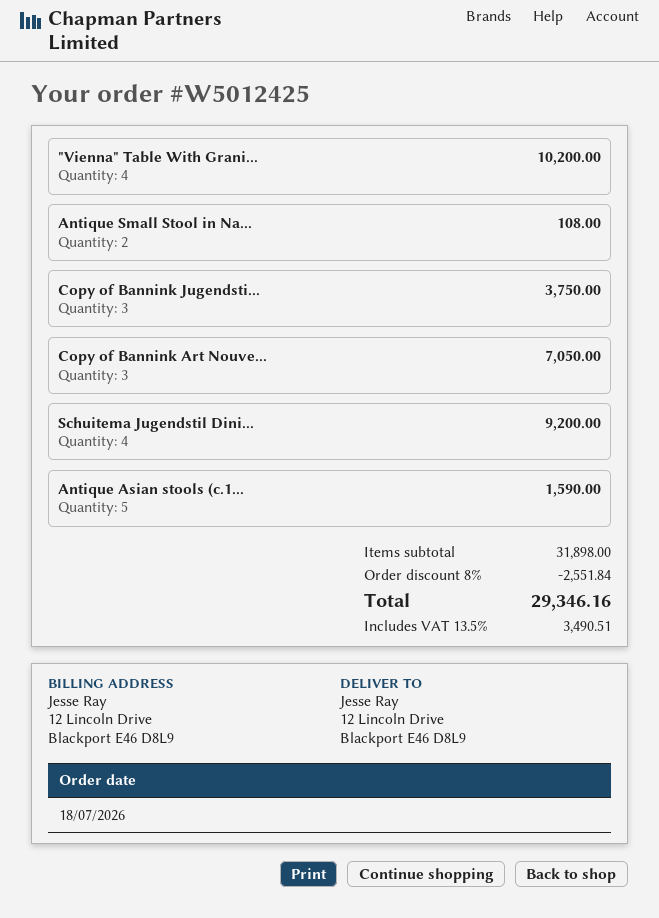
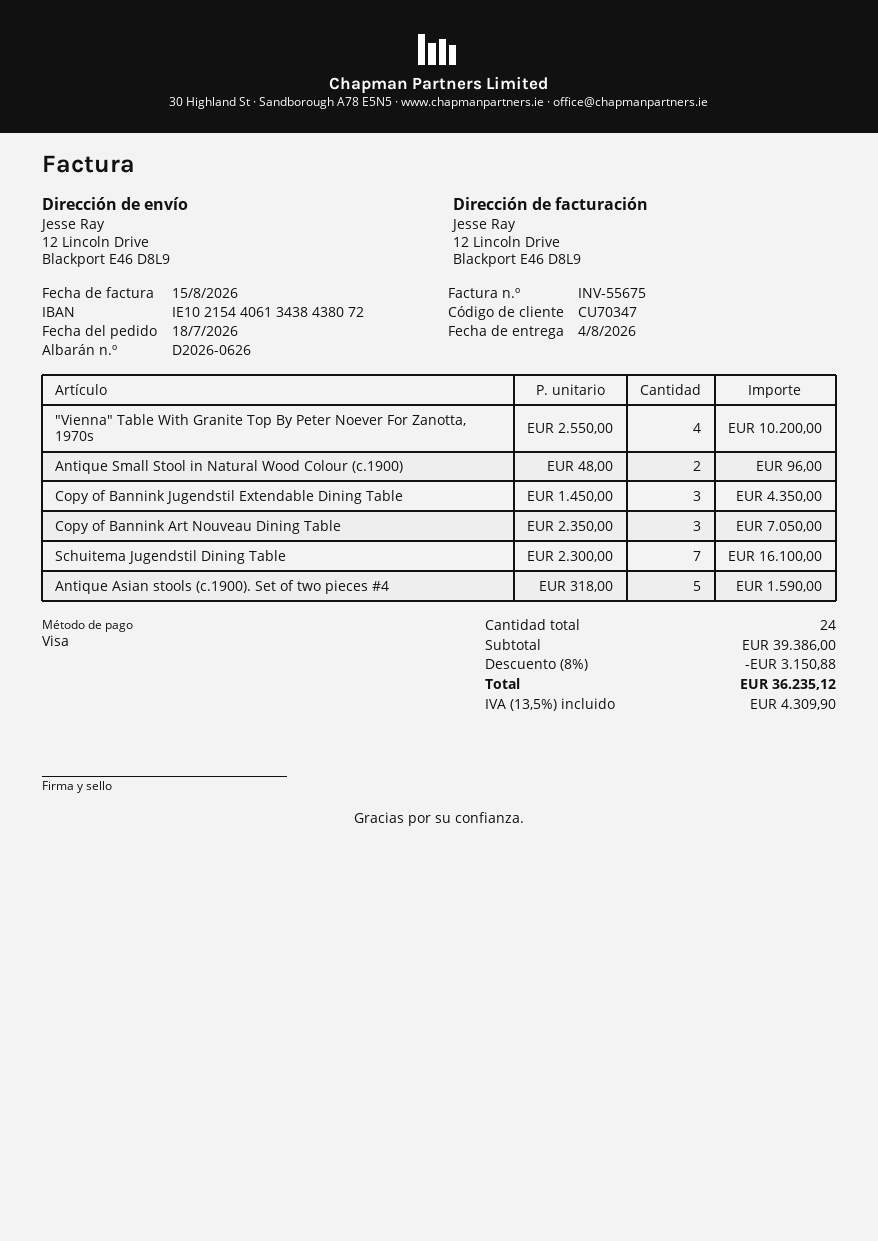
Antique Small Stool in Na...: 2 for 108.00 -> 2 for 96.00
Copy of Bannink Jugendsti...: 3 for 3750.00 -> 3 for 4350.00
Schuitema Jugendstil Dini...: 4 for 9200.00 -> 7 for 16100.00
subtotal: 31898.00 -> 39386.00
discount: 8% = 2551.84 -> 8% = 3150.88
tax: 13.5% = 3490.51 -> 13.5% = 4309.90
total: 29346.16 -> 36235.12

